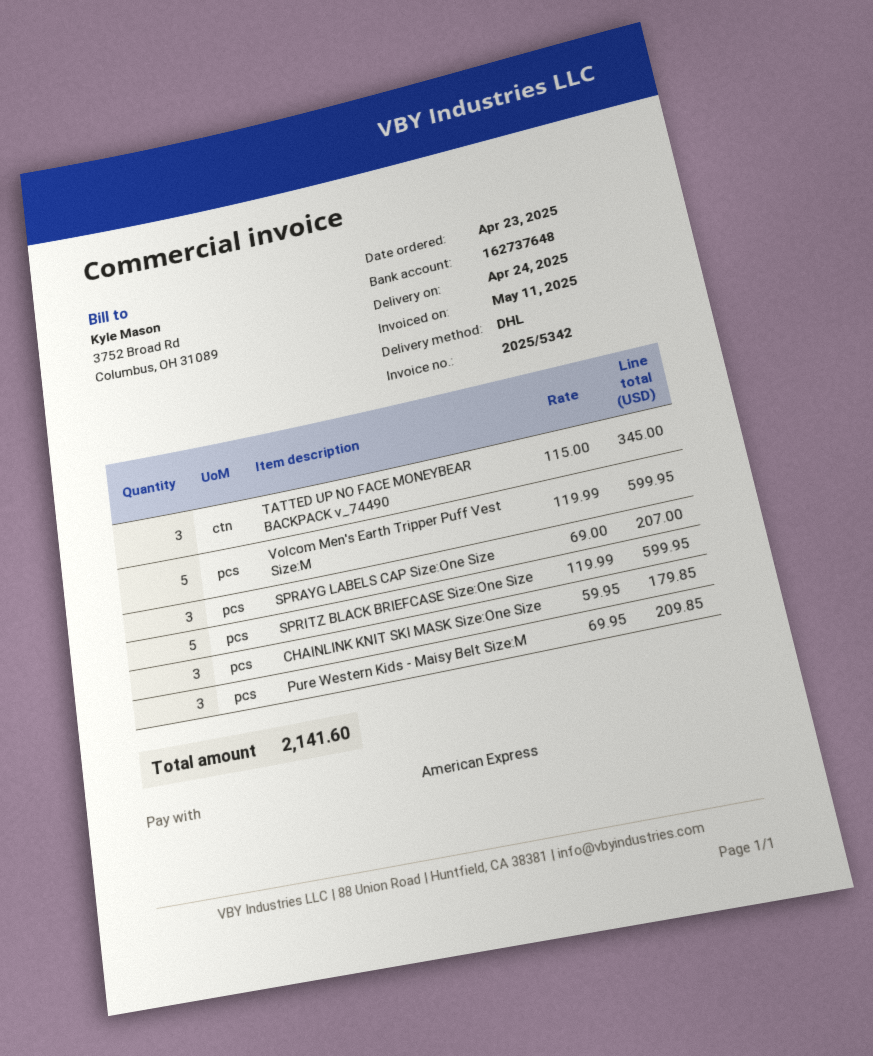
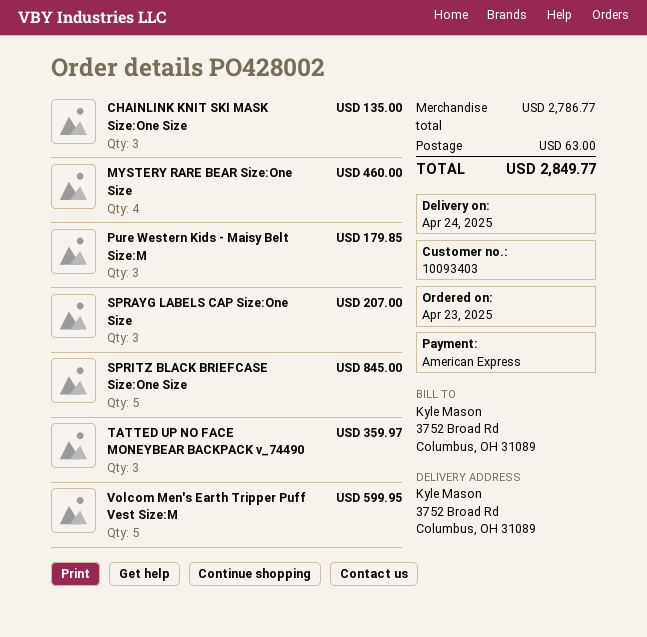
TATTED UP NO FACE MONEYBEAR BACKPACK v_74490: 3 for 345.00 -> 3 for 359.97
SPRITZ BLACK BRIEFCASE Size:One Size: 5 for 599.95 -> 5 for 845.00
CHAINLINK KNIT SKI MASK Size:One Size: 3 for 179.85 -> 3 for 135.00
Pure Western Kids - Maisy Belt Size:M: 3 for 209.85 -> 3 for 179.85
MYSTERY RARE BEAR Size:One Size: none -> 4 for 460.00
shipping: none -> 63.00
total: 2141.60 -> 2849.77

